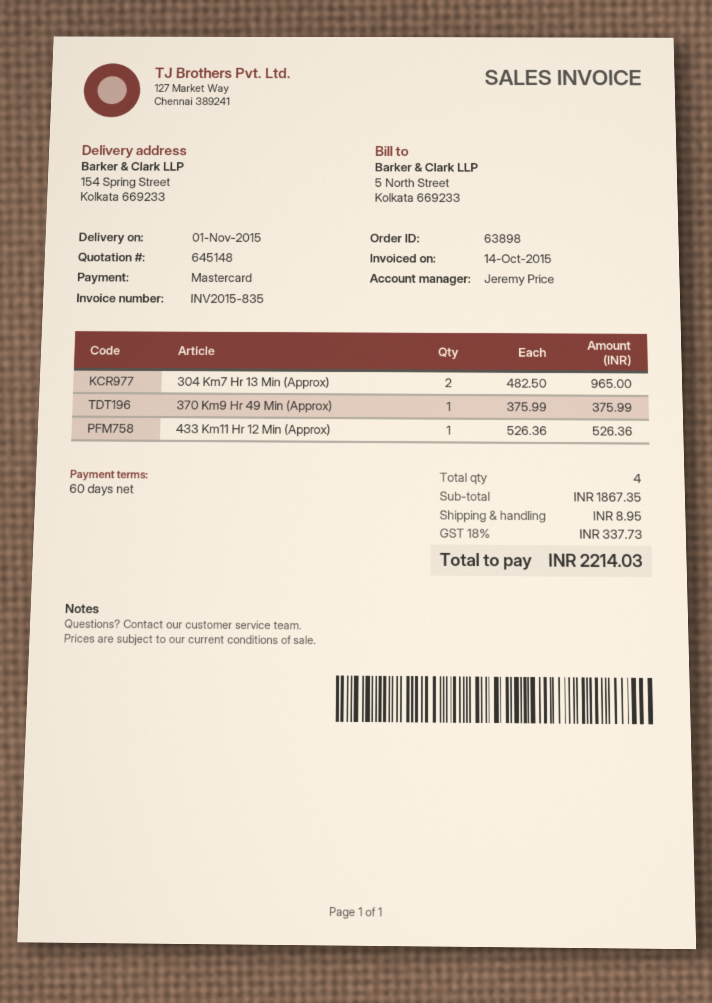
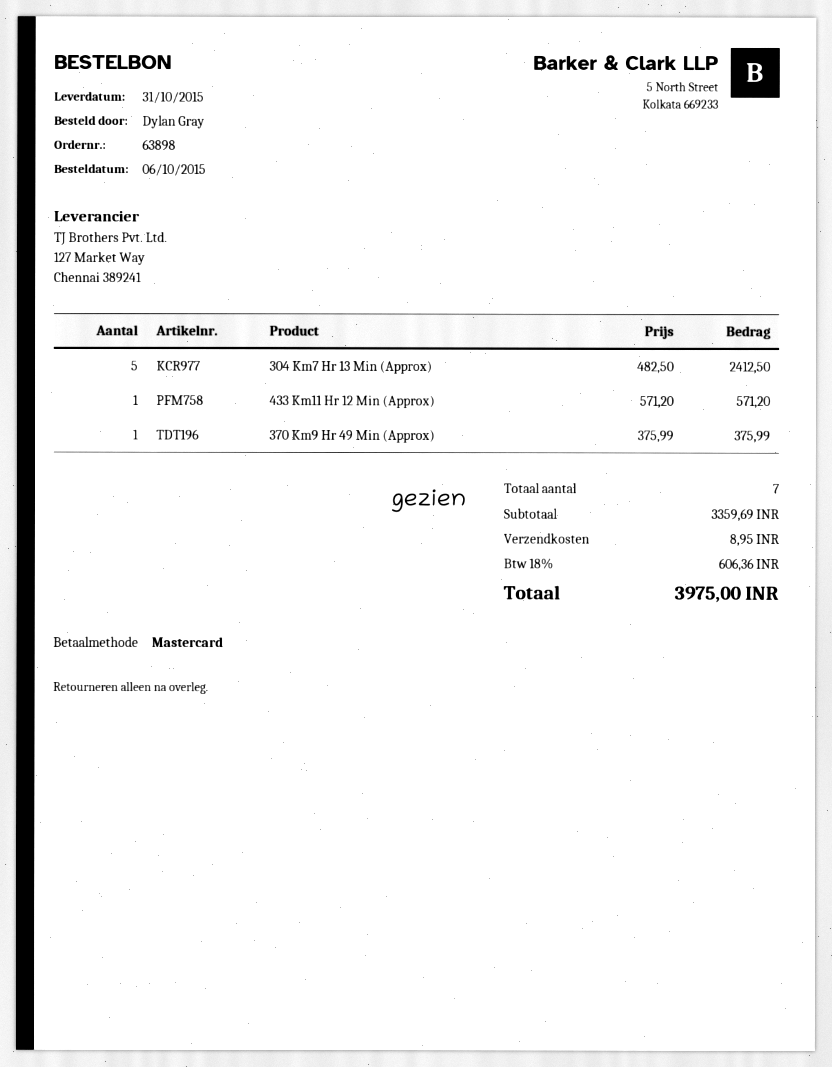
delivery date: 2015-11-01 -> 2015-10-31
304 Km7 Hr 13 Min (Approx): 2 x 482.50 = 965.00 -> 5 x 482.50 = 2412.50
433 Km11 Hr 12 Min (Approx): 1 x 526.36 = 526.36 -> 1 x 571.20 = 571.20
total quantity: 4 -> 7
subtotal: 1867.35 -> 3359.69
tax: 18% = 337.73 -> 18% = 606.36
total: 2214.03 -> 3975.00

